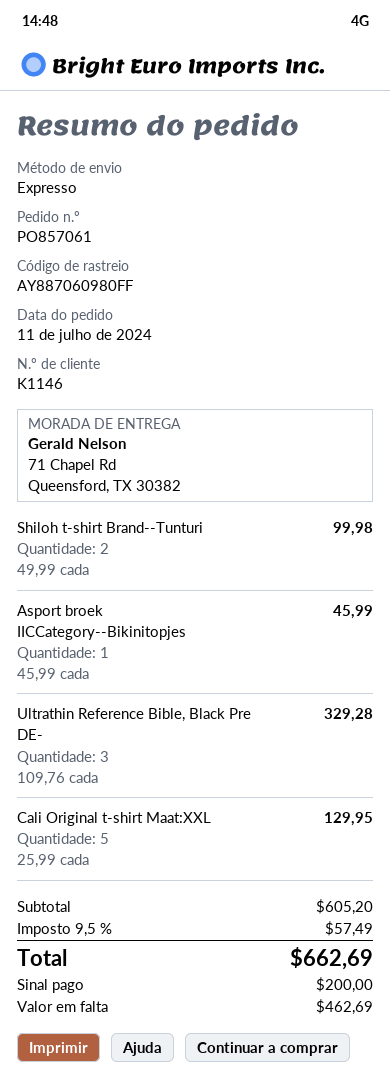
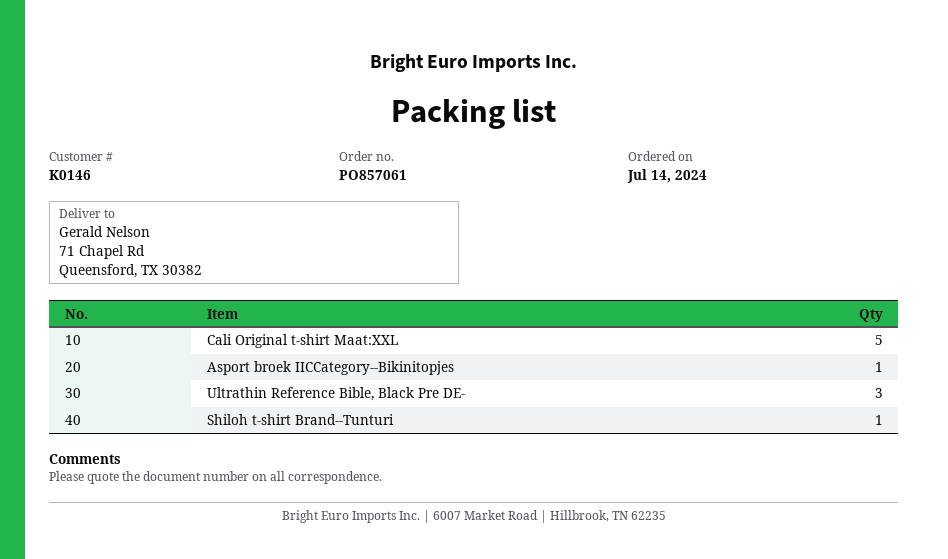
order date: 2024-07-11 -> 2024-07-14
customer number: K1146 -> K0146
Shiloh t-shirt Brand--Tunturi: 2 -> 1

